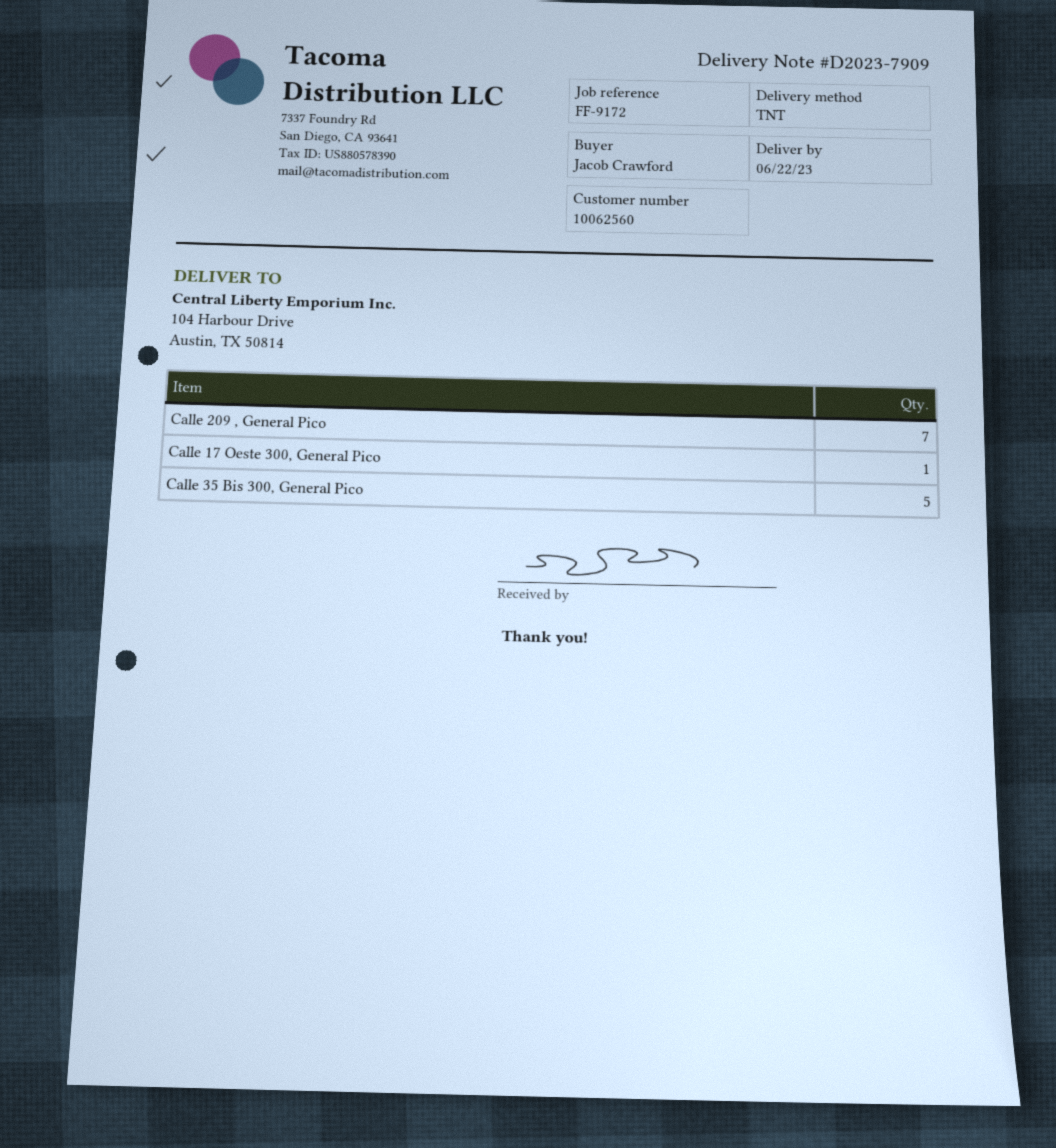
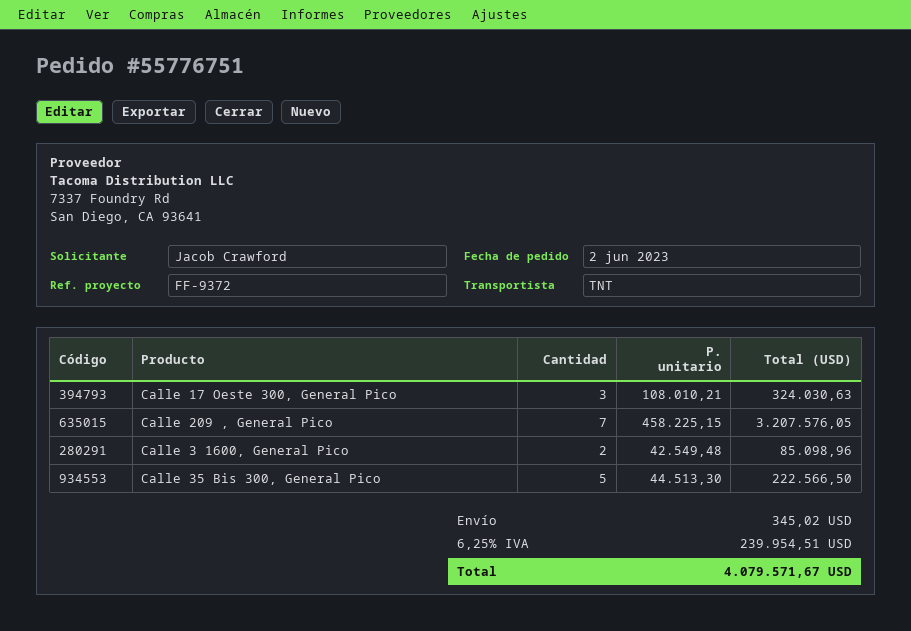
reference: FF-9172 -> FF-9372
Calle 17 Oeste 300, General Pico: 1 -> 3
Calle 3 1600, General Pico: none -> 2

